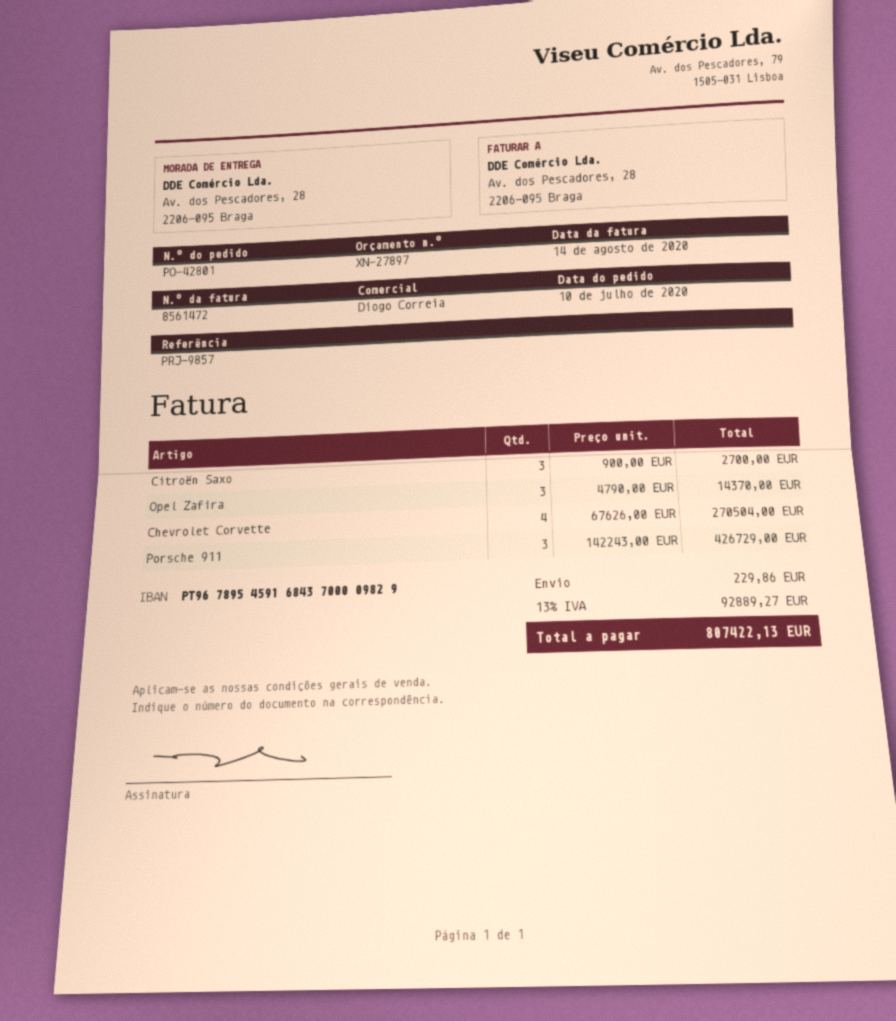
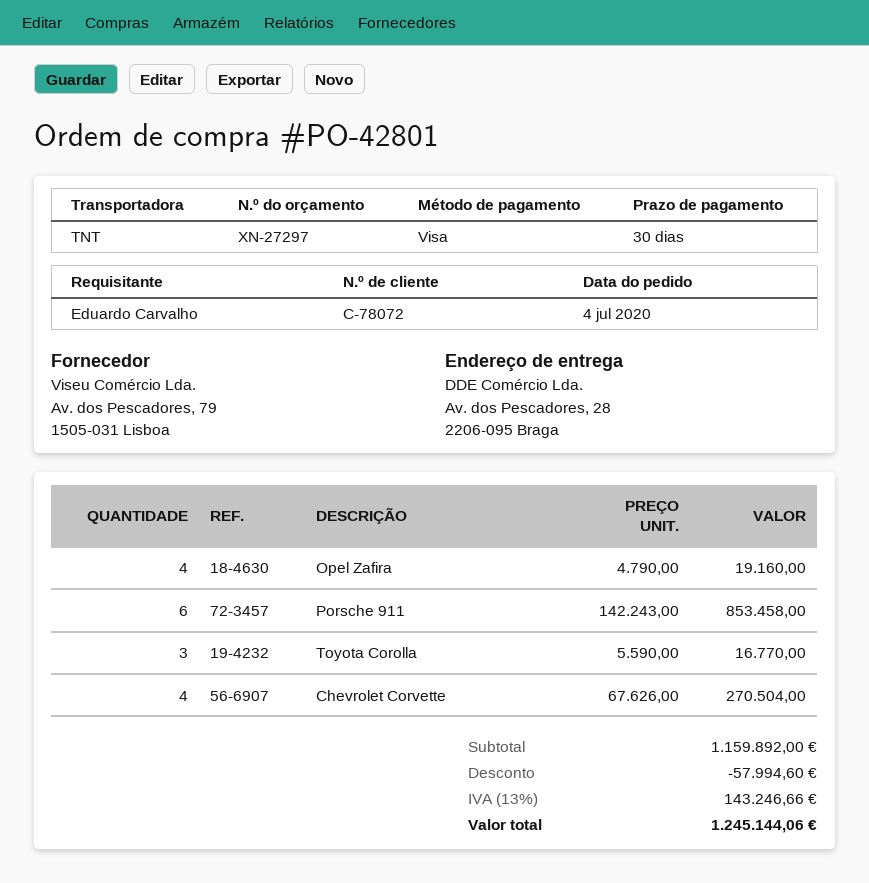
quote number: XN-27897 -> XN-27297
order date: 2020-07-10 -> 2020-07-04
Citroën Saxo: 3 x 900.00 = 2700.00 -> none
Opel Zafira: 3 x 4790.00 = 14370.00 -> 4 x 4790.00 = 19160.00
Porsche 911: 3 x 142243.00 = 426729.00 -> 6 x 142243.00 = 853458.00
Toyota Corolla: none -> 3 x 5590.00 = 16770.00
discount: none -> 57994.60
shipping: 229.86 -> none
tax: 13% = 92889.27 -> 13% = 143246.66
total: 807422.13 -> 1245144.06

